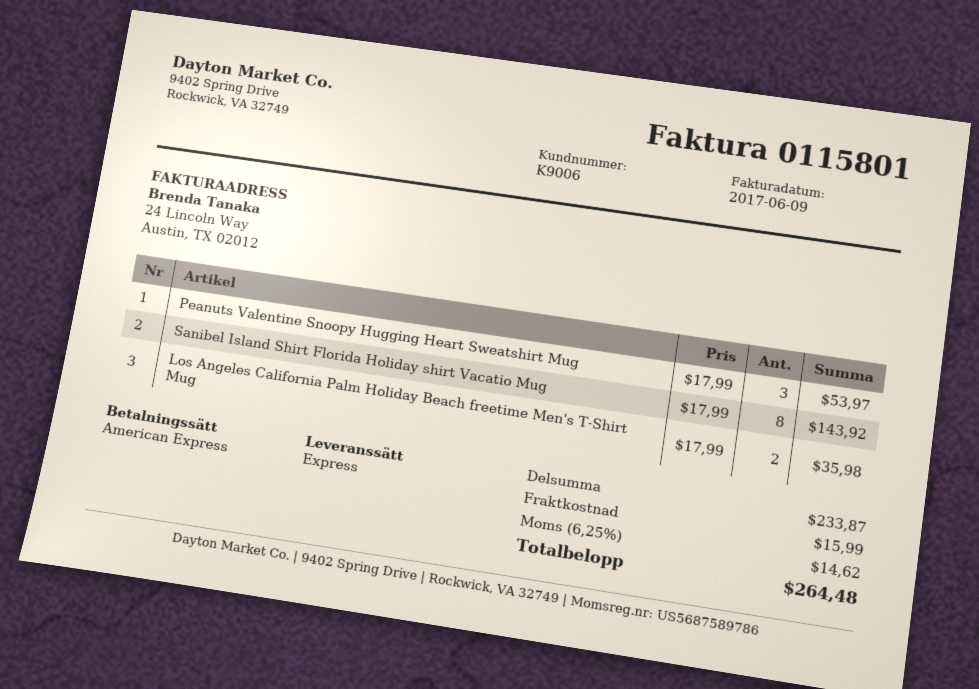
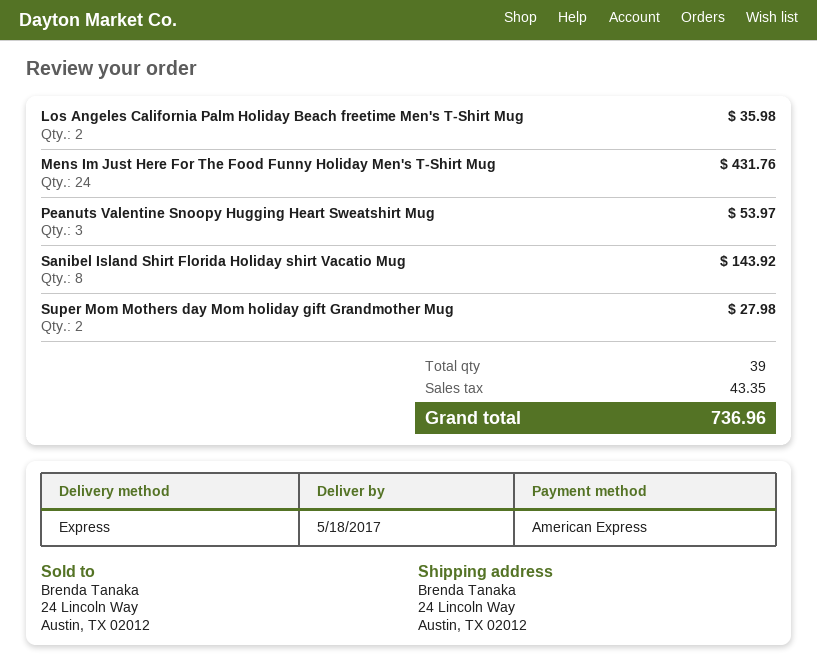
Mens Im Just Here For The Food Funny Holiday Men's T-Shirt Mug: none -> 24 for 431.76
Super Mom Mothers day Mom holiday gift Grandmother Mug: none -> 2 for 27.98
shipping: 15.99 -> none
tax: 14.62 -> 43.35
total: 264.48 -> 736.96

